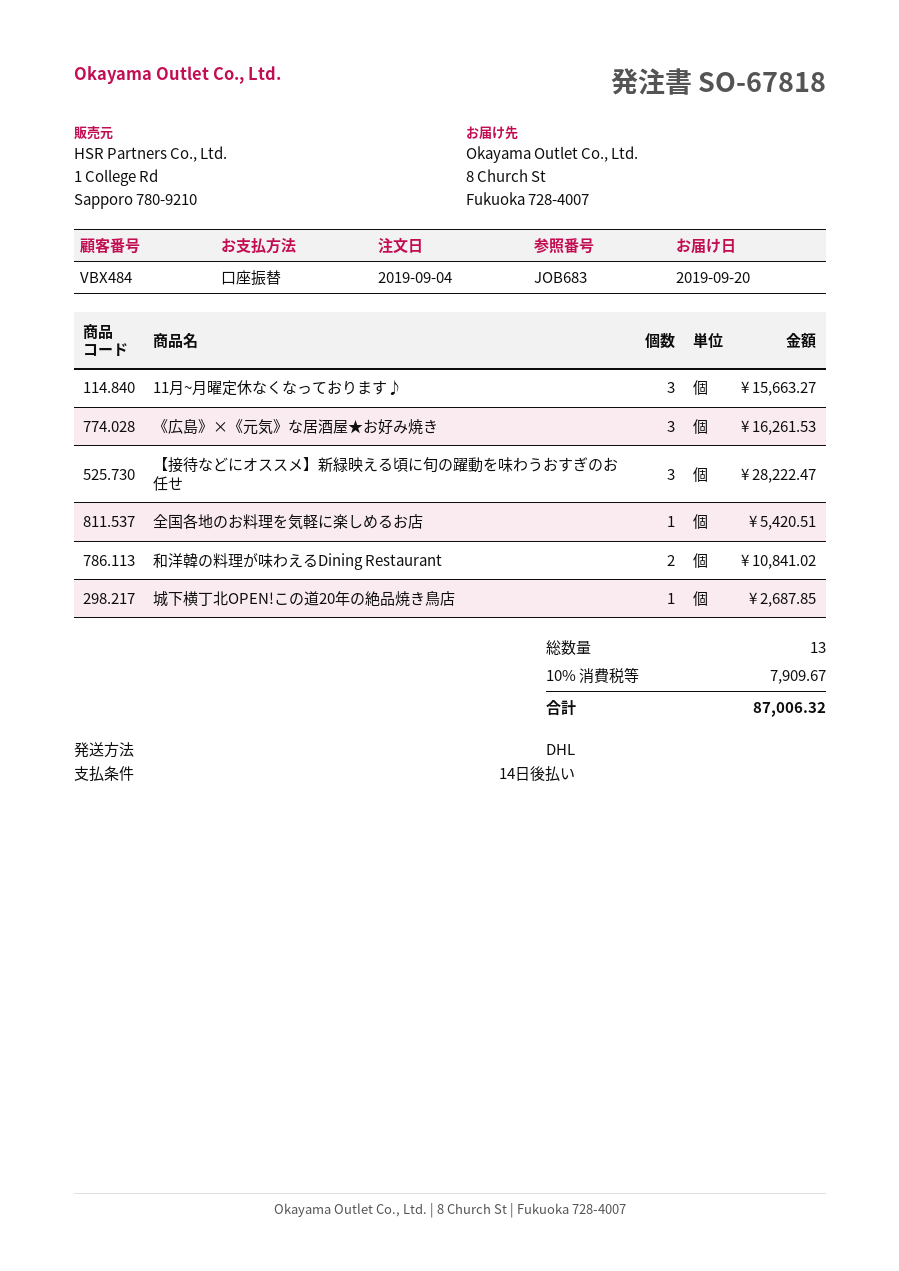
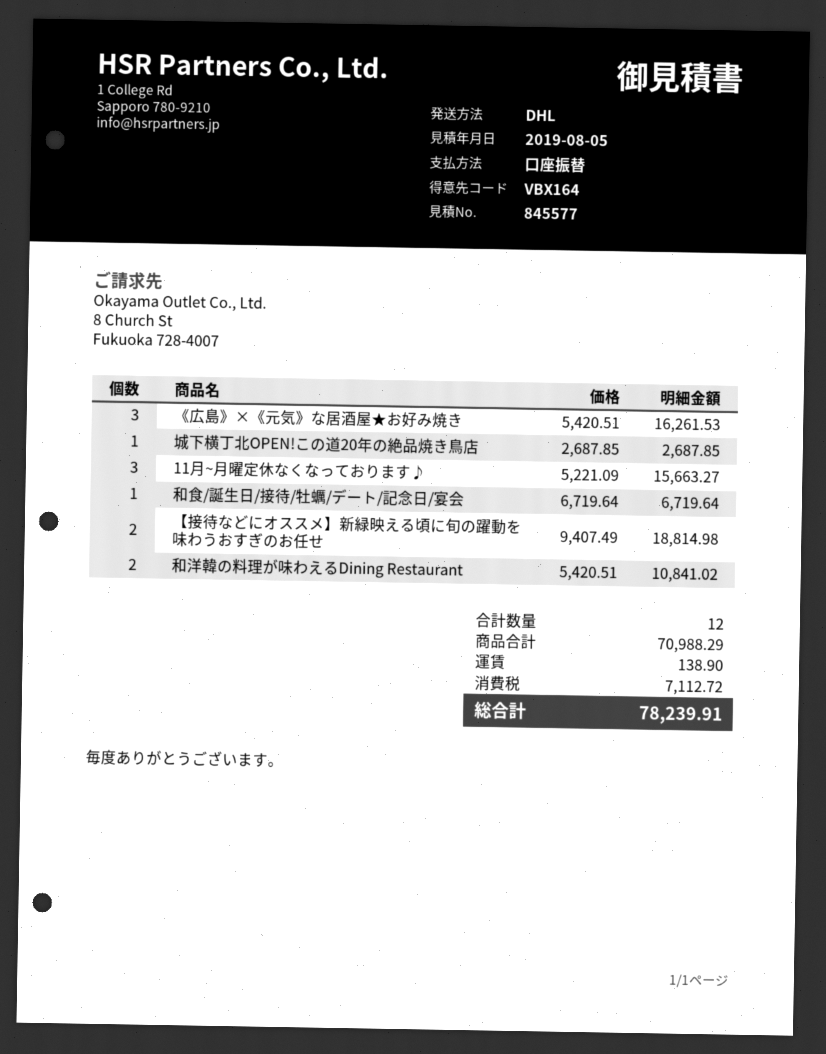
customer number: VBX484 -> VBX164
【接待などにオススメ】新緑映える頃に旬の躍動を味わうおすぎのお任せ: 3 for 28222.47 -> 2 for 18814.98
全国各地のお料理を気軽に楽しめるお店: 1 for 5420.51 -> none
和食/誕生日/接待/牡蠣/デート/記念日/宴会: none -> 1 for 6719.64
total quantity: 13 -> 12
shipping: none -> 138.90
tax: 7909.67 -> 7112.72
total: 87006.32 -> 78239.91

